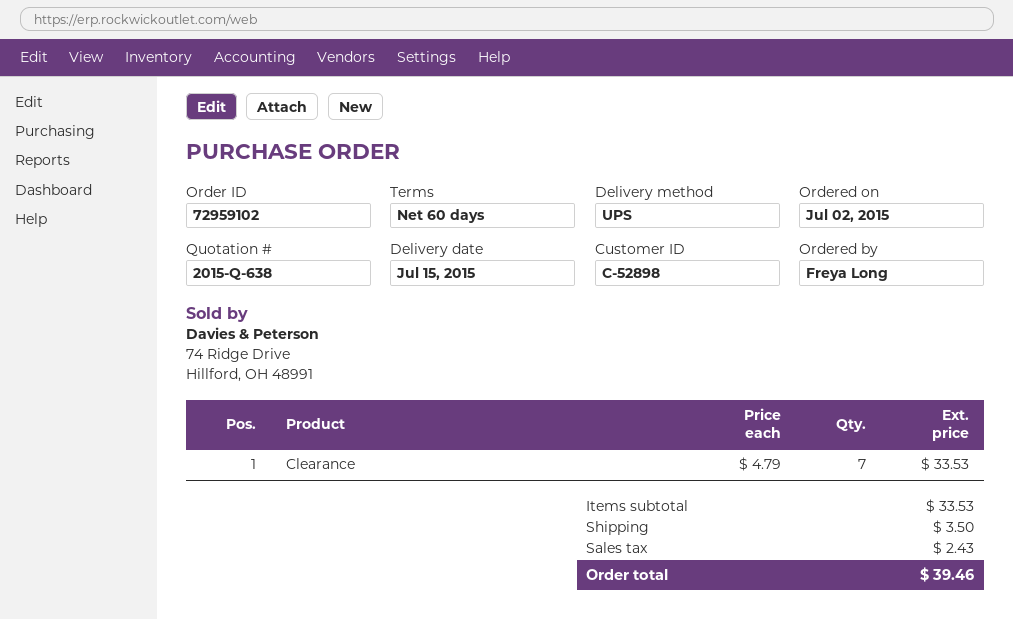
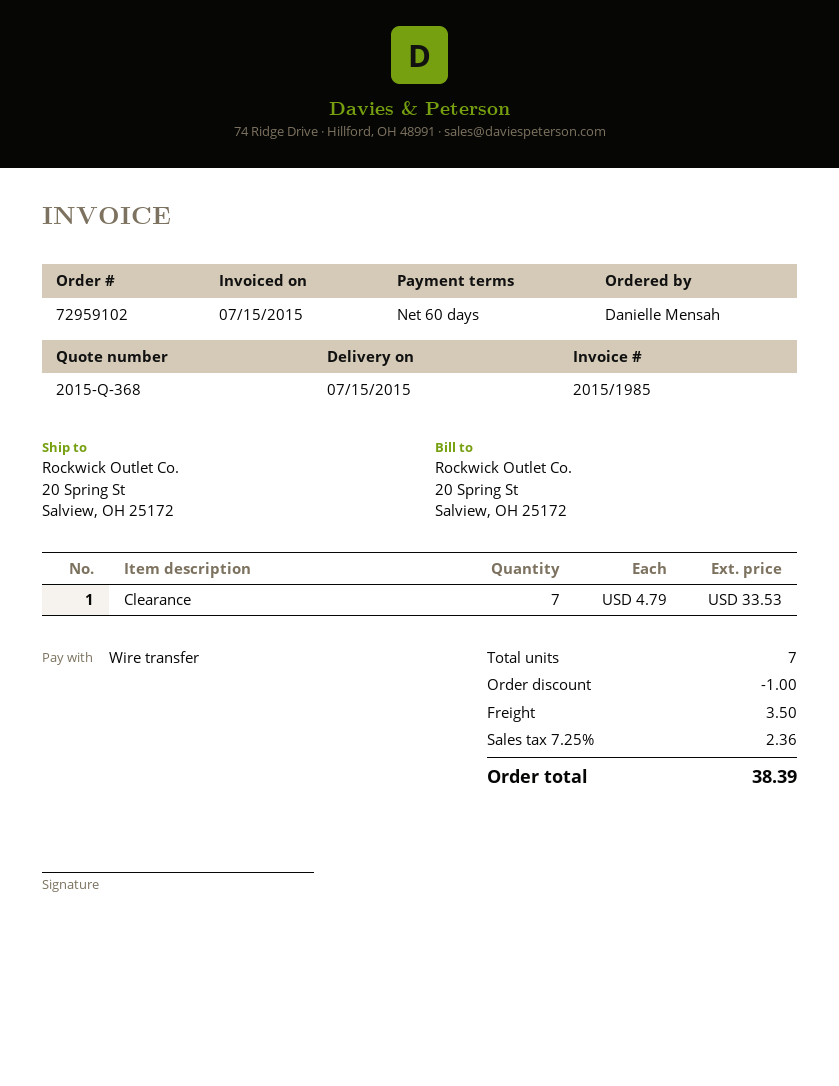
quote number: 2015-Q-638 -> 2015-Q-368
ordered by: Freya Long -> Danielle Mensah
discount: none -> 1.00
tax: 2.43 -> 2.36
total: 39.46 -> 38.39

